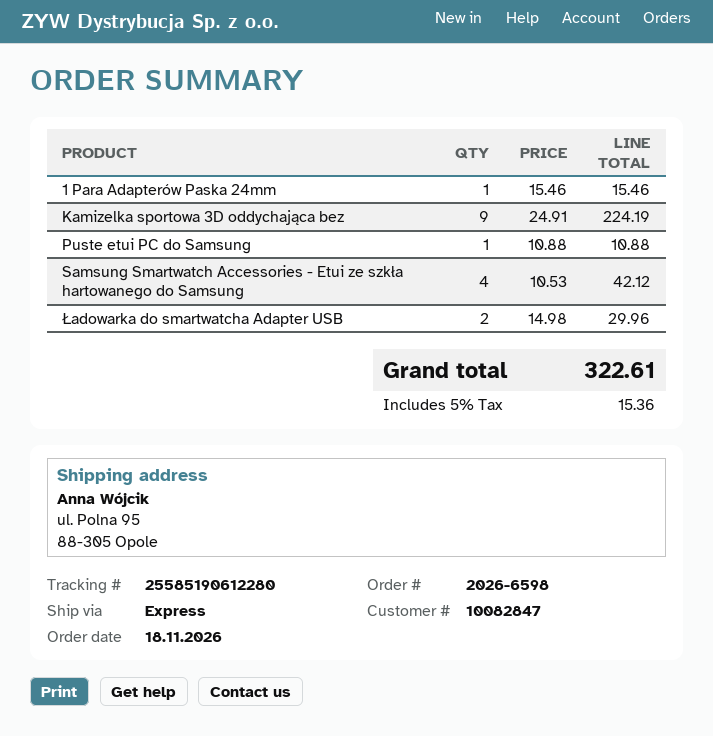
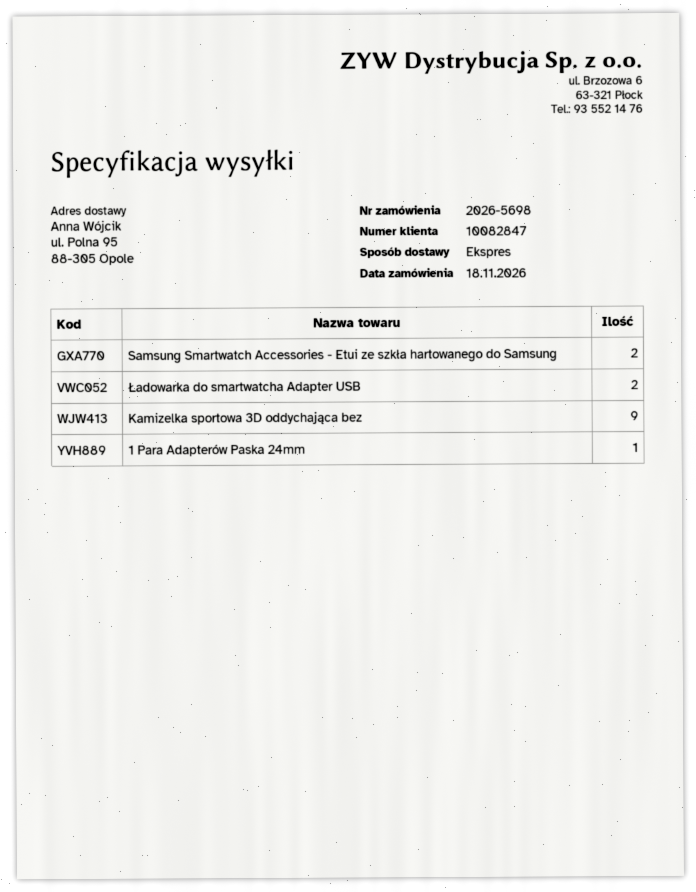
order number: 2026-6598 -> 2026-5698
Puste etui PC do Samsung: 1 -> none
Samsung Smartwatch Accessories - Etui ze szkła hartowanego do Samsung: 4 -> 2

